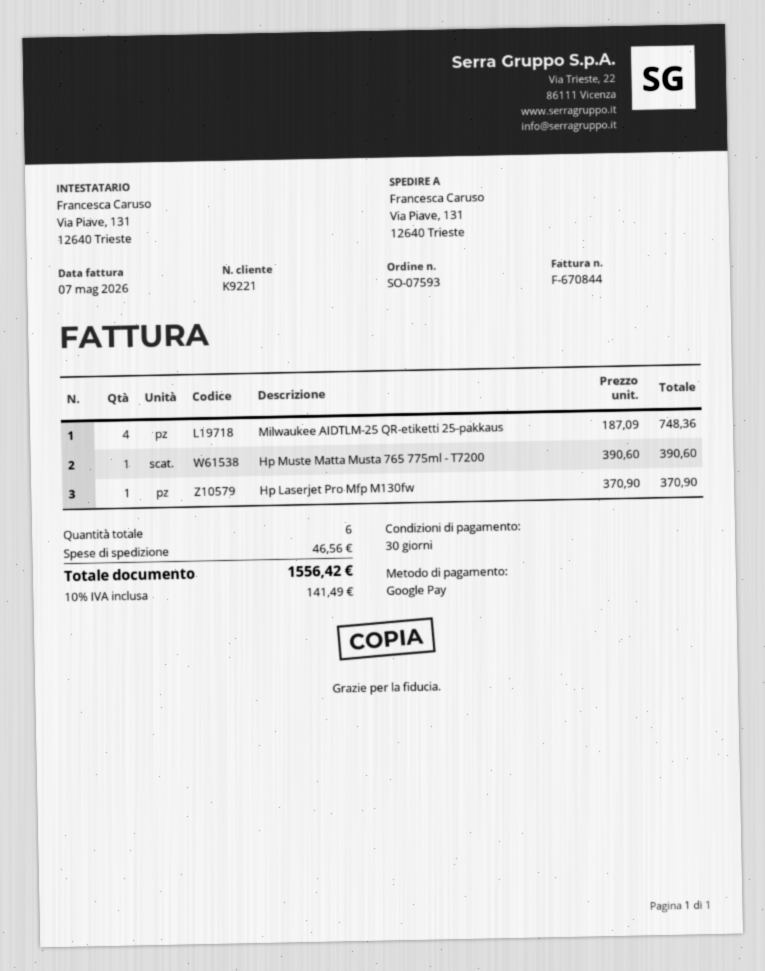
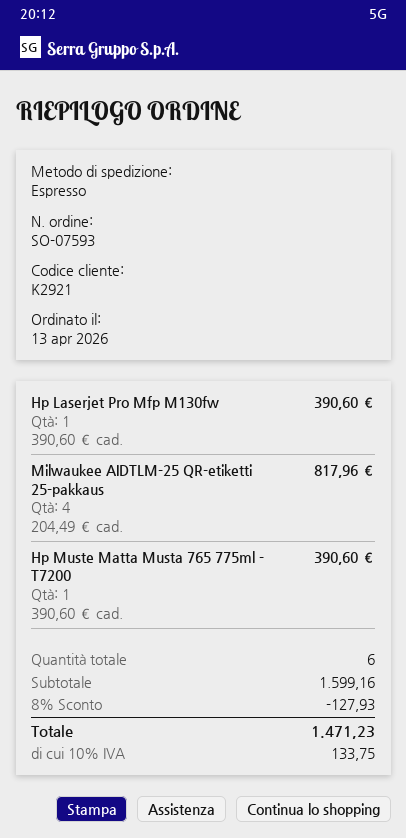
customer number: K9221 -> K2921
Milwaukee AIDTLM-25 QR-etiketti 25-pakkaus: 4 x 187.09 = 748.36 -> 4 x 204.49 = 817.96
Hp Laserjet Pro Mfp M130fw: 1 x 370.90 = 370.90 -> 1 x 390.60 = 390.60
discount: none -> 8% = 127.93
shipping: 46.56 -> none
tax: 10% = 141.49 -> 10% = 133.75
total: 1556.42 -> 1471.23

